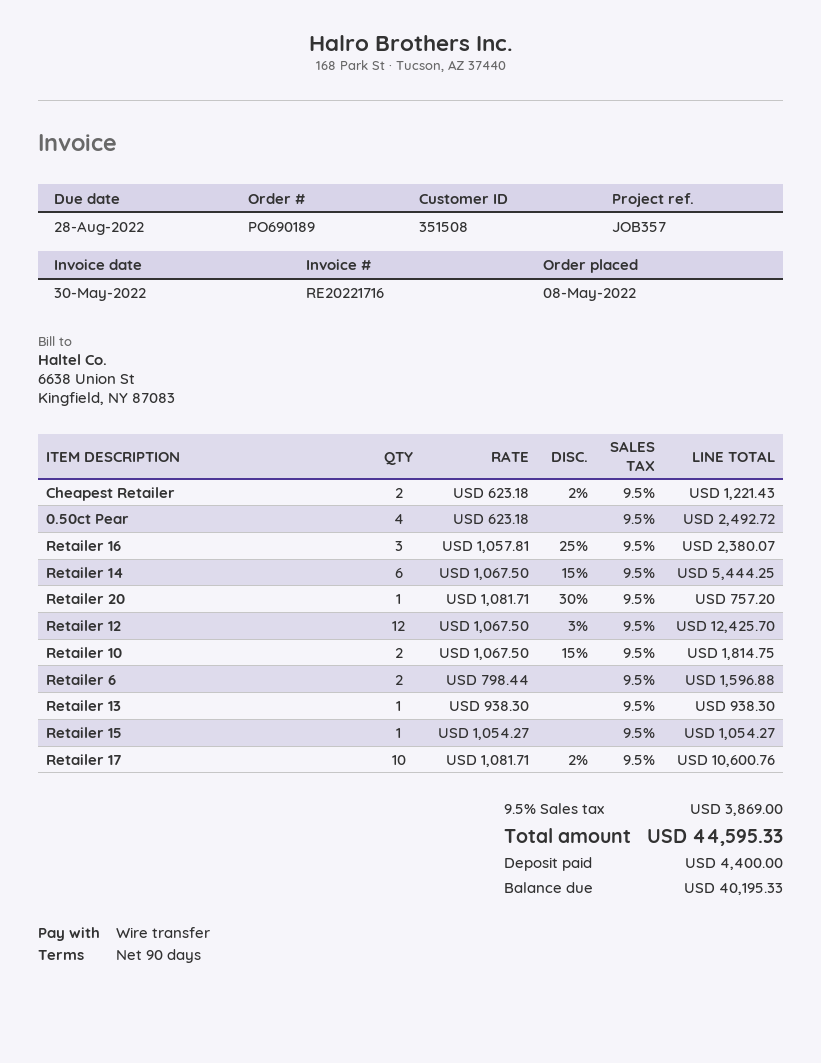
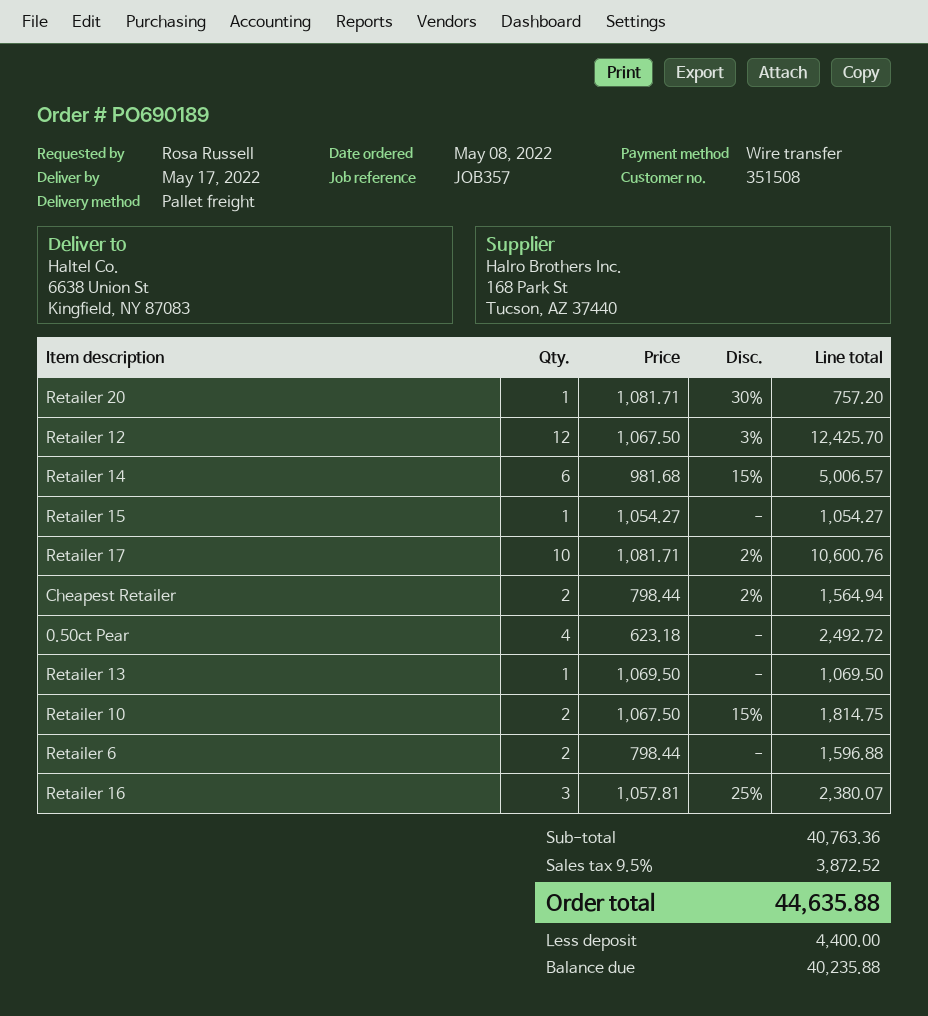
Cheapest Retailer: 2 x 623.18 - 2% = 1221.43 -> 2 x 798.44 - 2% = 1564.94
Retailer 14: 6 x 1067.50 - 15% = 5444.25 -> 6 x 981.68 - 15% = 5006.57
Retailer 13: 1 x 938.30 = 938.30 -> 1 x 1069.50 = 1069.50
tax: 9.5% = 3869.00 -> 9.5% = 3872.52
total: 44595.33 -> 44635.88
balance: 40195.33 -> 40235.88

